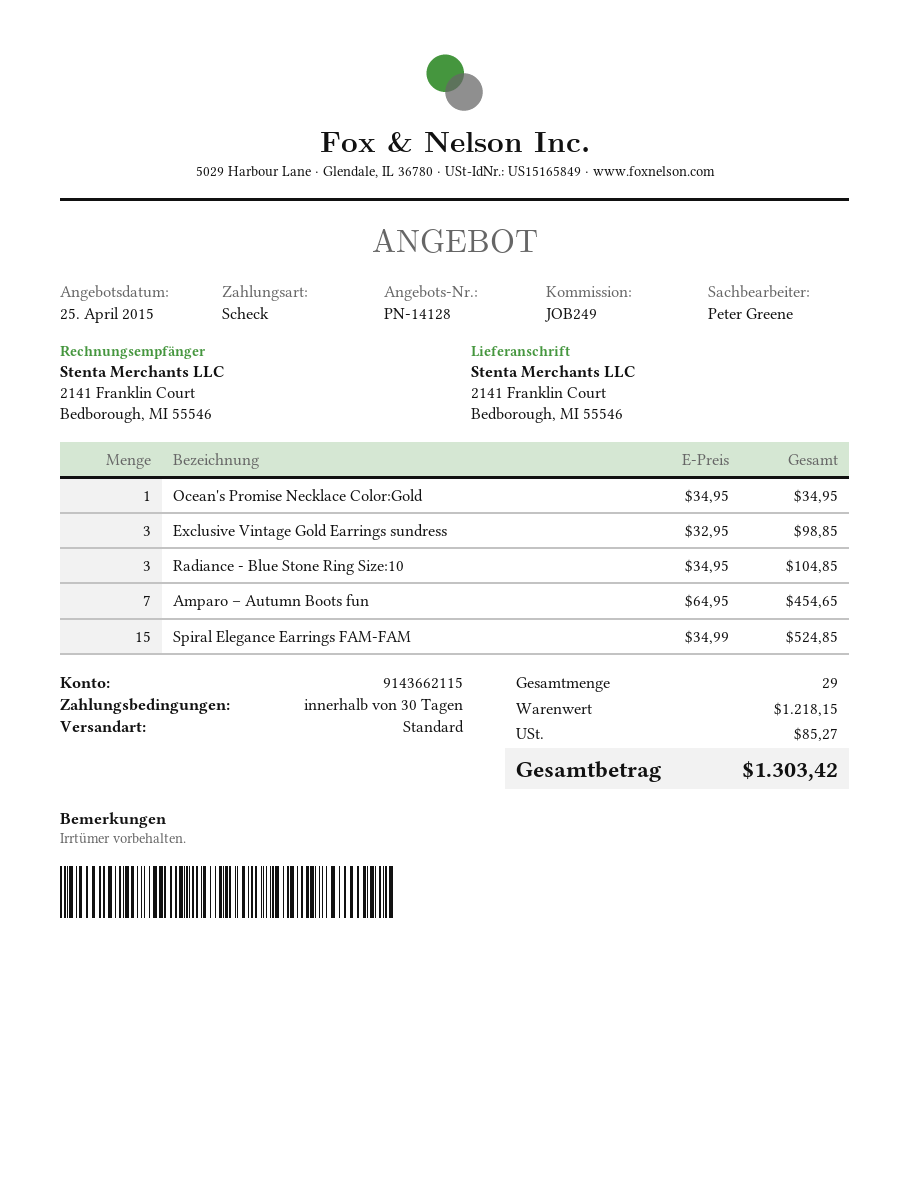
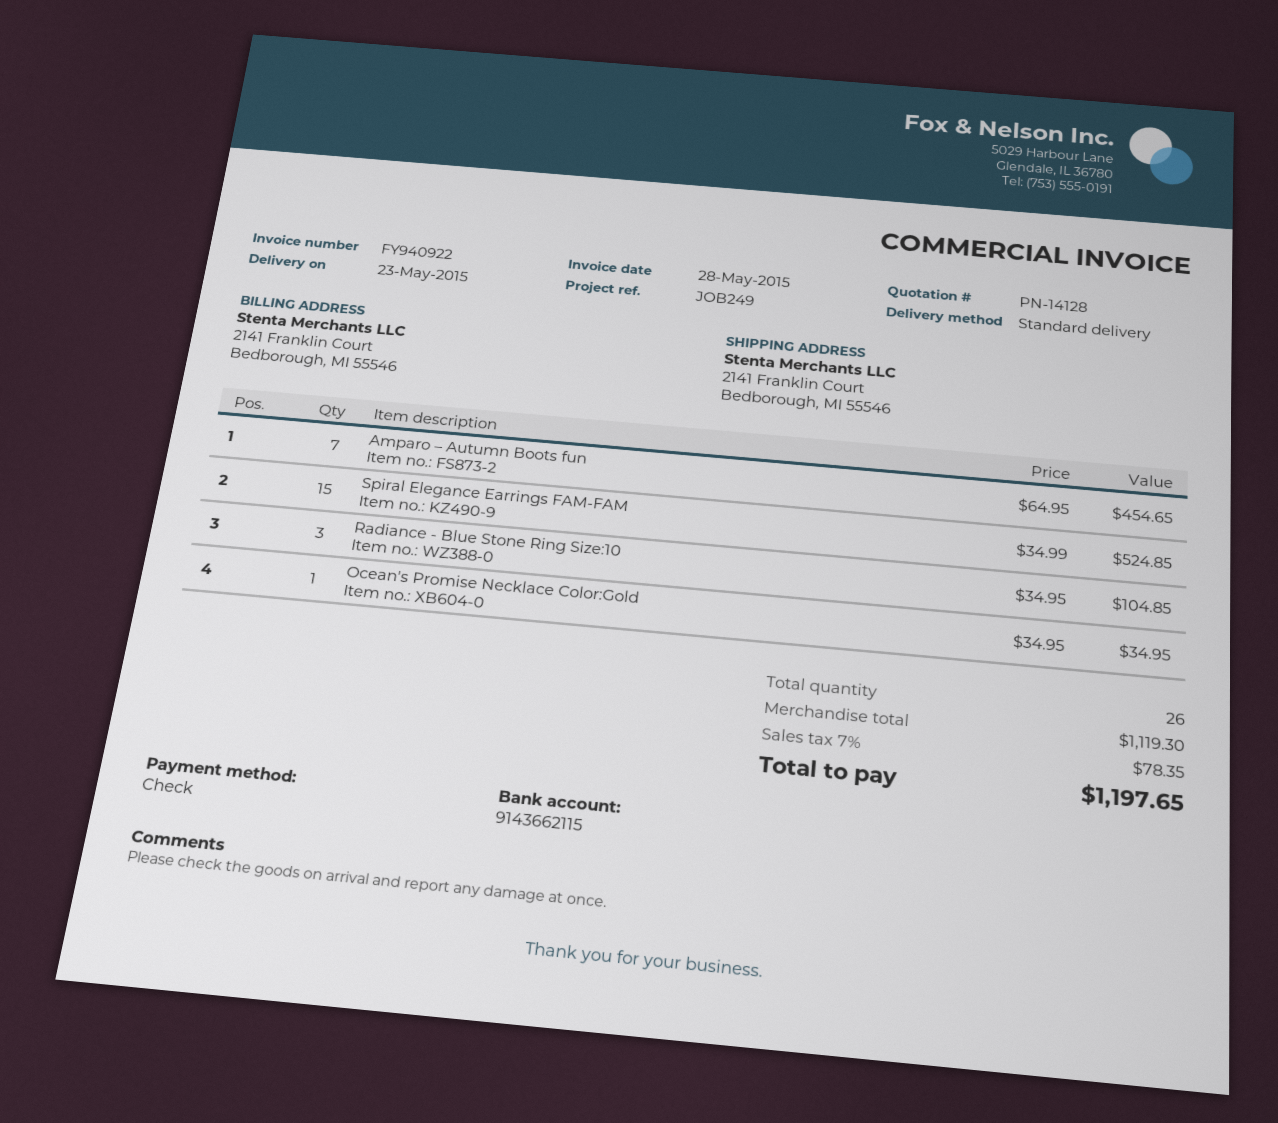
Exclusive Vintage Gold Earrings sundress: 3 x 32.95 = 98.85 -> none
total quantity: 29 -> 26
subtotal: 1218.15 -> 1119.30
tax: 85.27 -> 78.35
total: 1303.42 -> 1197.65

